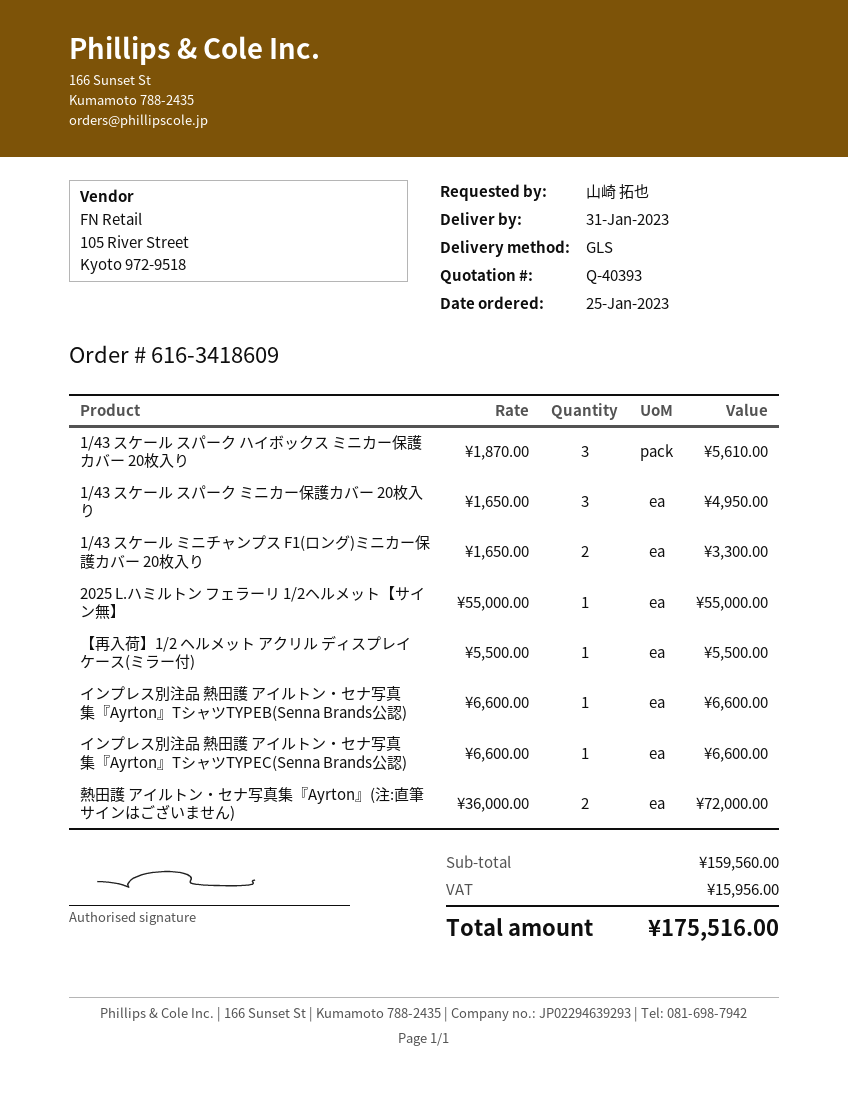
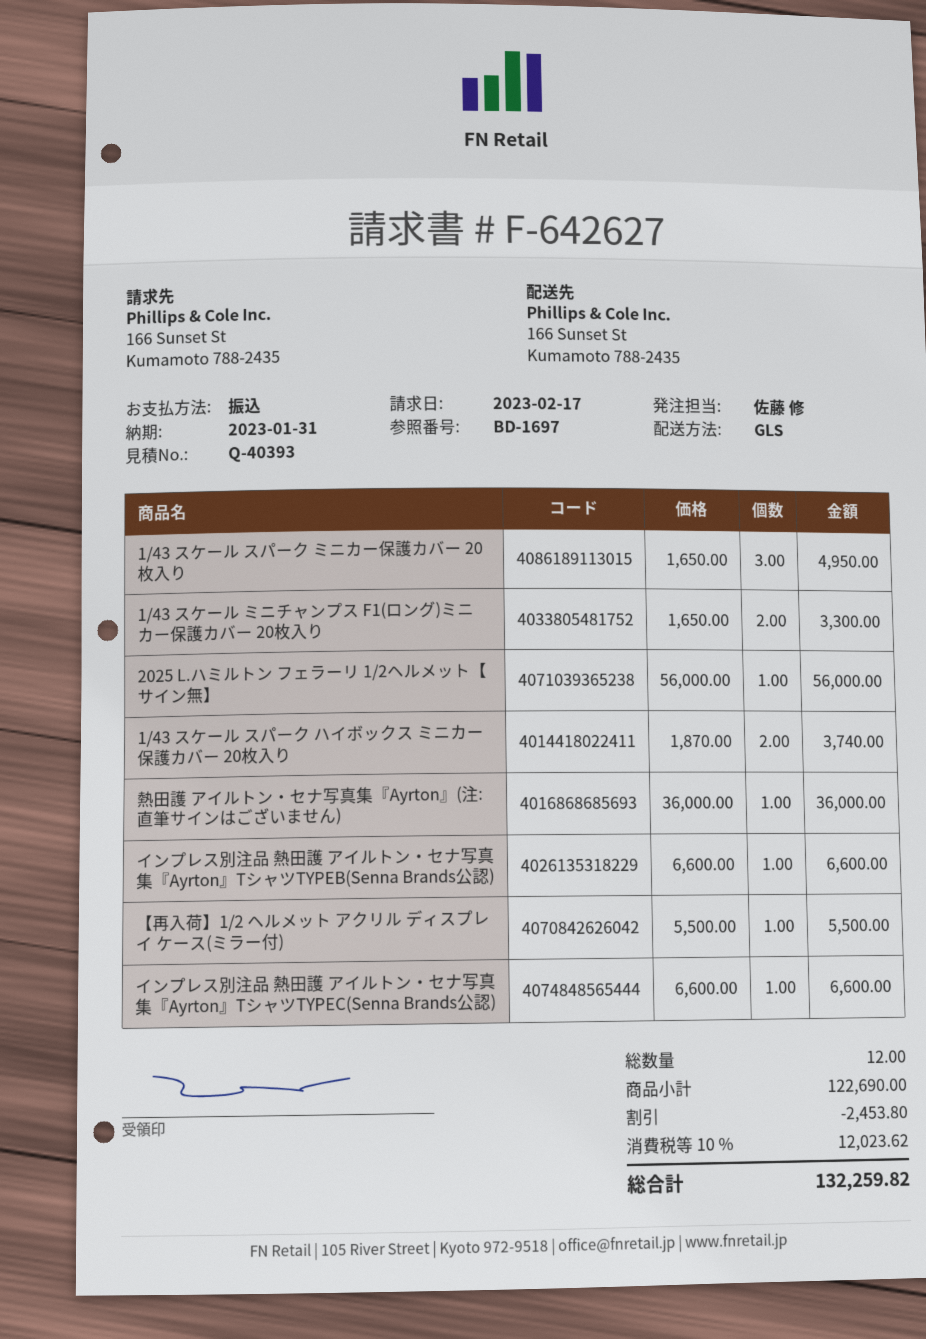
ordered by: 山崎 拓也 -> 佐藤 修
1/43 スケール スパーク ハイボックス ミニカー保護カバー 20枚入り: 3 x 1870.00 = 5610.00 -> 2 x 1870.00 = 3740.00
2025 L.ハミルトン フェラーリ 1/2ヘルメット【サイン無】: 1 x 55000.00 = 55000.00 -> 1 x 56000.00 = 56000.00
熱田護 アイルトン・セナ写真集『Ayrton』(注:直筆サインはございません): 2 x 36000.00 = 72000.00 -> 1 x 36000.00 = 36000.00
subtotal: 159560.00 -> 122690.00
discount: none -> 2453.80
tax: 15956.00 -> 12023.62
total: 175516.00 -> 132259.82

